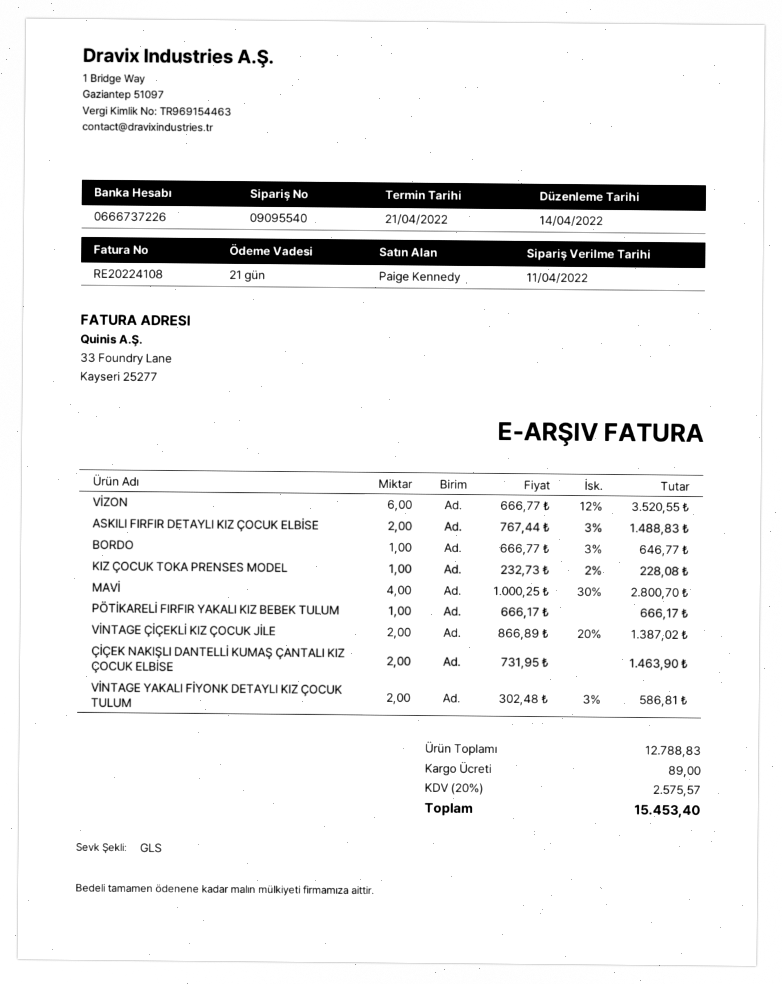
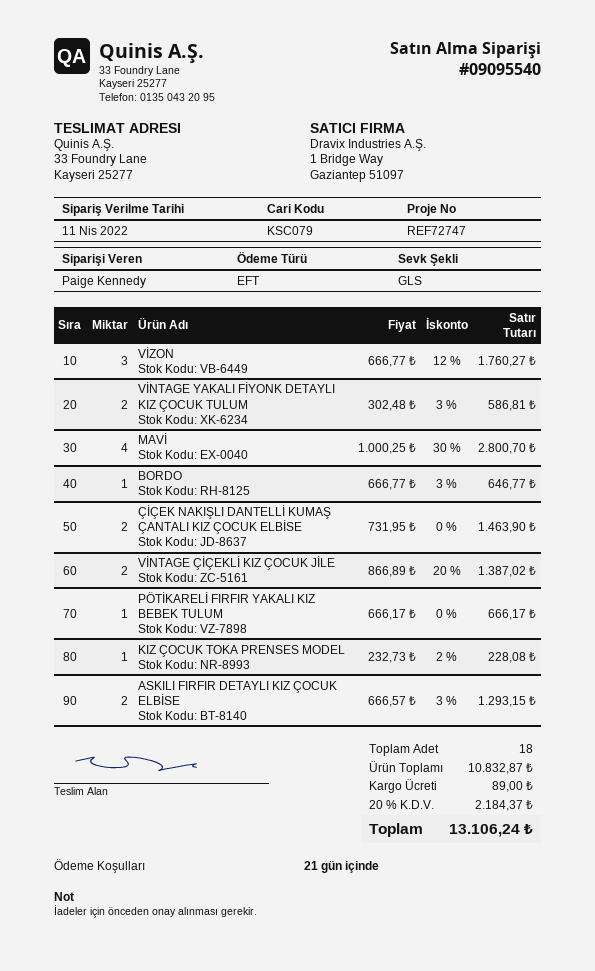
VİZON: 6 x 666.77 - 12% = 3520.55 -> 3 x 666.77 - 12% = 1760.27
ASKILI FIRFIR DETAYLI KIZ ÇOCUK ELBİSE: 2 x 767.44 - 3% = 1488.83 -> 2 x 666.57 - 3% = 1293.15
subtotal: 12788.83 -> 10832.87
tax: 20% = 2575.57 -> 20% = 2184.37
total: 15453.40 -> 13106.24

